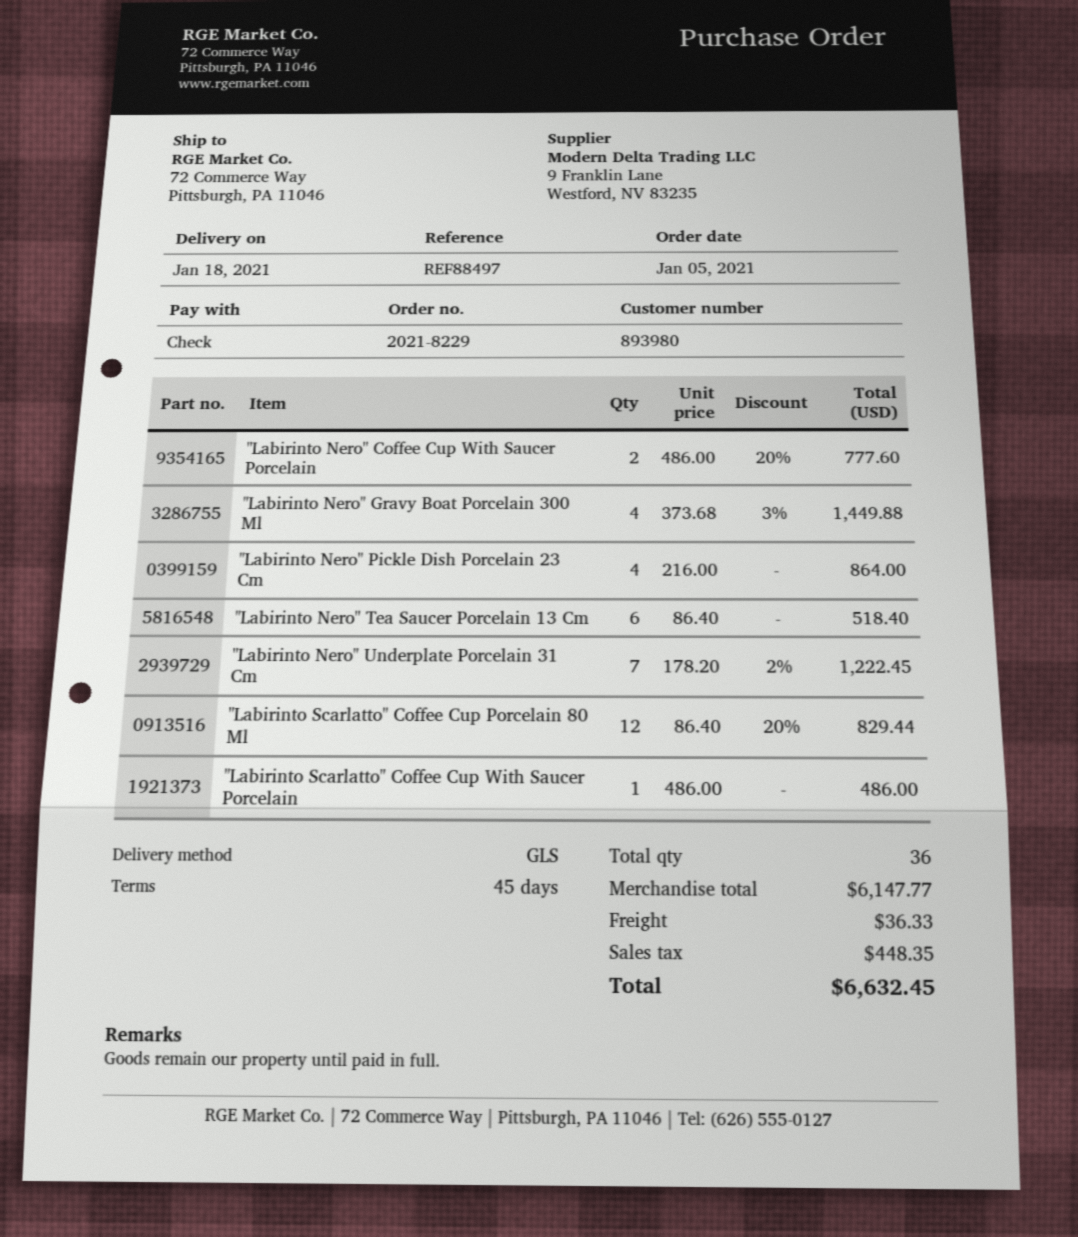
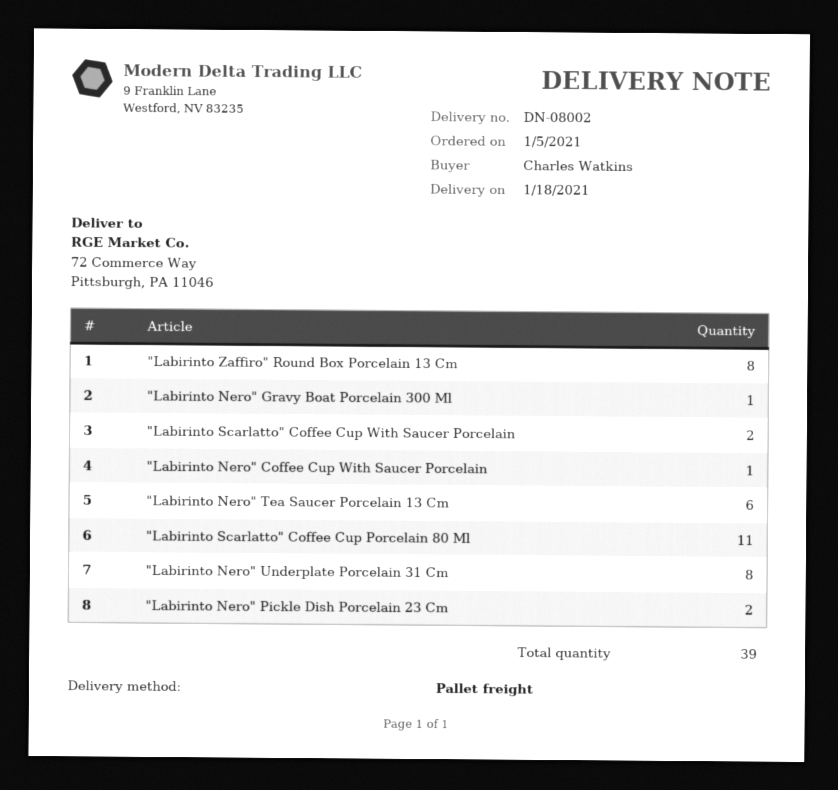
shipping method: GLS -> pallet freight
"Labirinto Nero" Coffee Cup With Saucer Porcelain: 2 -> 1
"Labirinto Nero" Gravy Boat Porcelain 300 Ml: 4 -> 1
"Labirinto Nero" Pickle Dish Porcelain 23 Cm: 4 -> 2
"Labirinto Nero" Underplate Porcelain 31 Cm: 7 -> 8
"Labirinto Scarlatto" Coffee Cup Porcelain 80 Ml: 12 -> 11
"Labirinto Scarlatto" Coffee Cup With Saucer Porcelain: 1 -> 2
"Labirinto Zaffiro" Round Box Porcelain 13 Cm: none -> 8
total quantity: 36 -> 39

